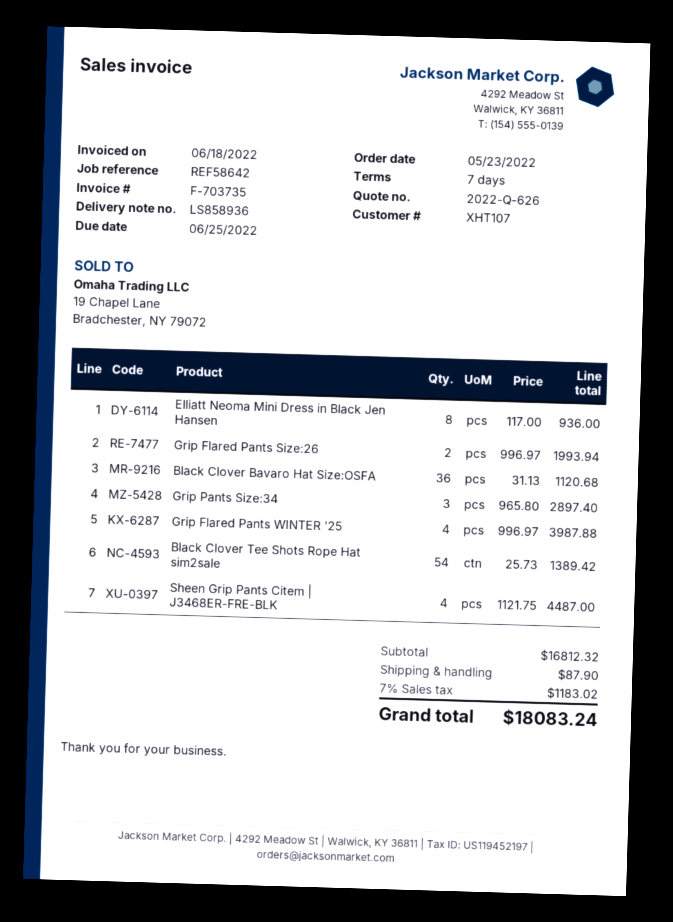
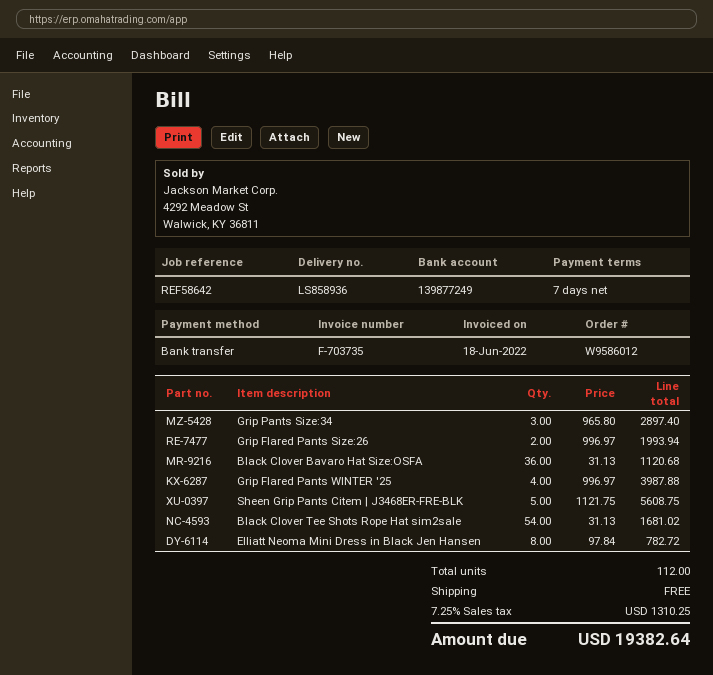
Elliatt Neoma Mini Dress in Black Jen Hansen: 8 x 117.00 = 936.00 -> 8 x 97.84 = 782.72
Black Clover Tee Shots Rope Hat sim2sale: 54 x 25.73 = 1389.42 -> 54 x 31.13 = 1681.02
Sheen Grip Pants Citem | J3468ER-FRE-BLK: 4 x 1121.75 = 4487.00 -> 5 x 1121.75 = 5608.75
shipping: 87.90 -> 0.00
tax: 7% = 1183.02 -> 7.25% = 1310.25
total: 18083.24 -> 19382.64

